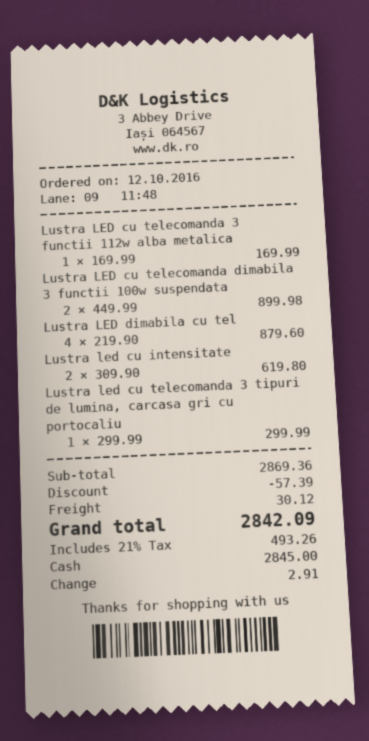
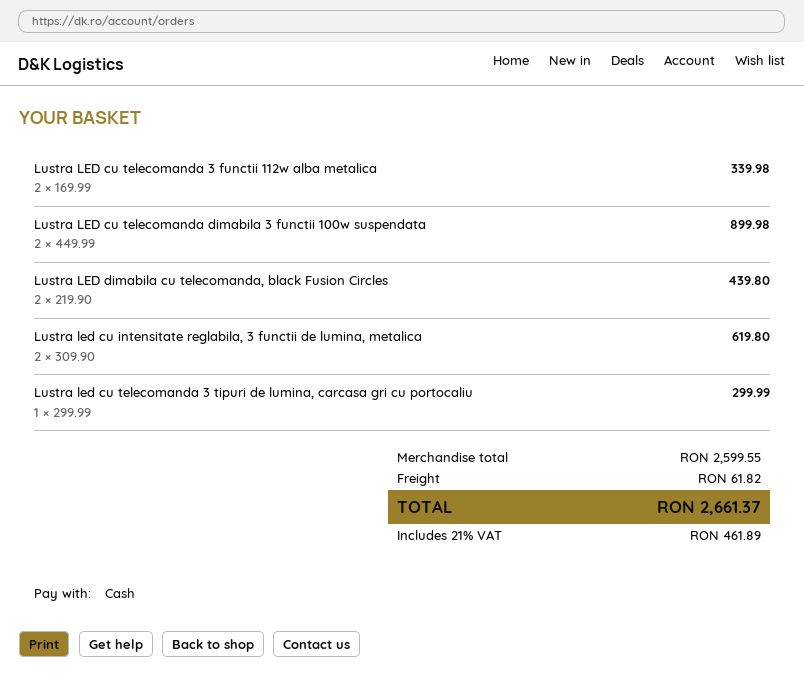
Lustra LED cu telecomanda 3 functii 112w alba metalica: 1 x 169.99 = 169.99 -> 2 x 169.99 = 339.98
Lustra LED dimabila cu tel: 4 x 219.90 = 879.60 -> 2 x 219.90 = 439.80
subtotal: 2869.36 -> 2599.55
discount: 57.39 -> none
shipping: 30.12 -> 61.82
tax: 21% = 493.26 -> 21% = 461.89
total: 2842.09 -> 2661.37

